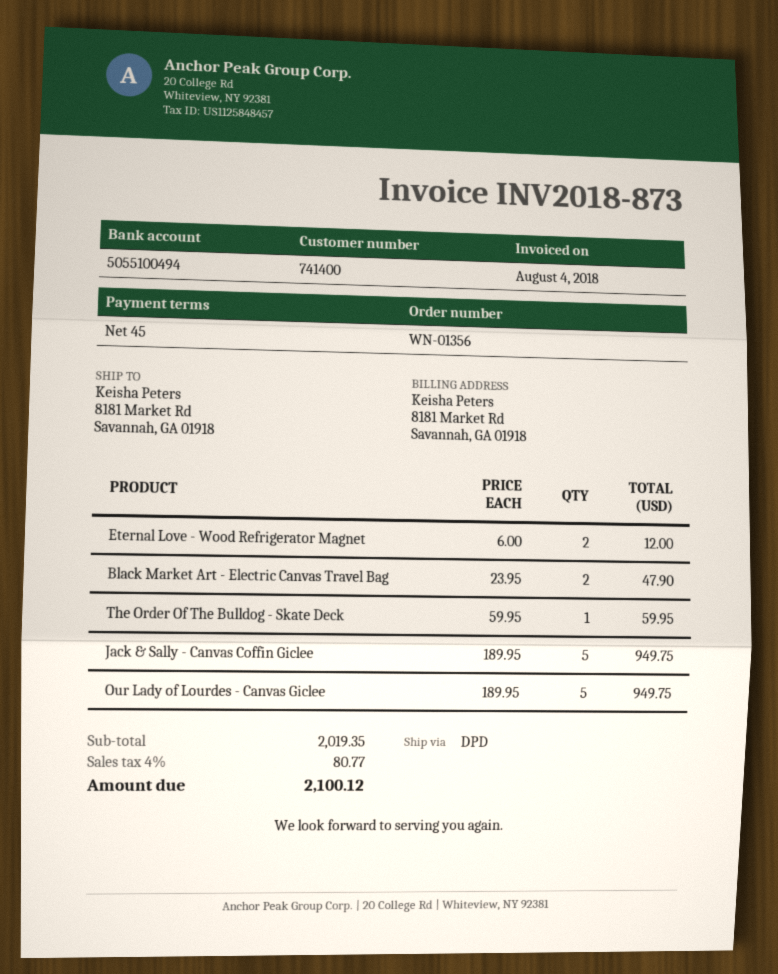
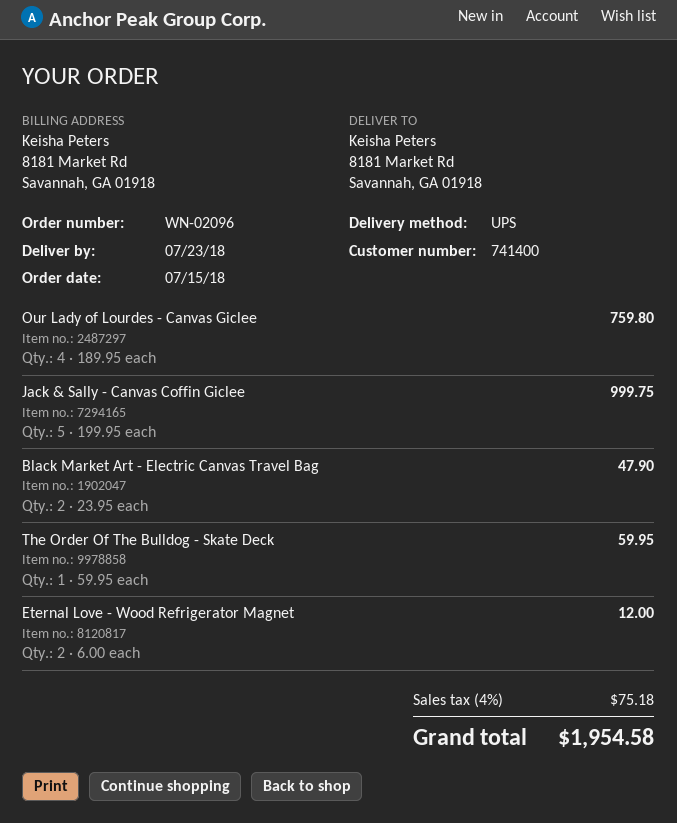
order number: WN-01356 -> WN-02096
shipping method: DPD -> UPS
Jack & Sally - Canvas Coffin Giclee: 5 x 189.95 = 949.75 -> 5 x 199.95 = 999.75
Our Lady of Lourdes - Canvas Giclee: 5 x 189.95 = 949.75 -> 4 x 189.95 = 759.80
tax: 4% = 80.77 -> 4% = 75.18
total: 2100.12 -> 1954.58

